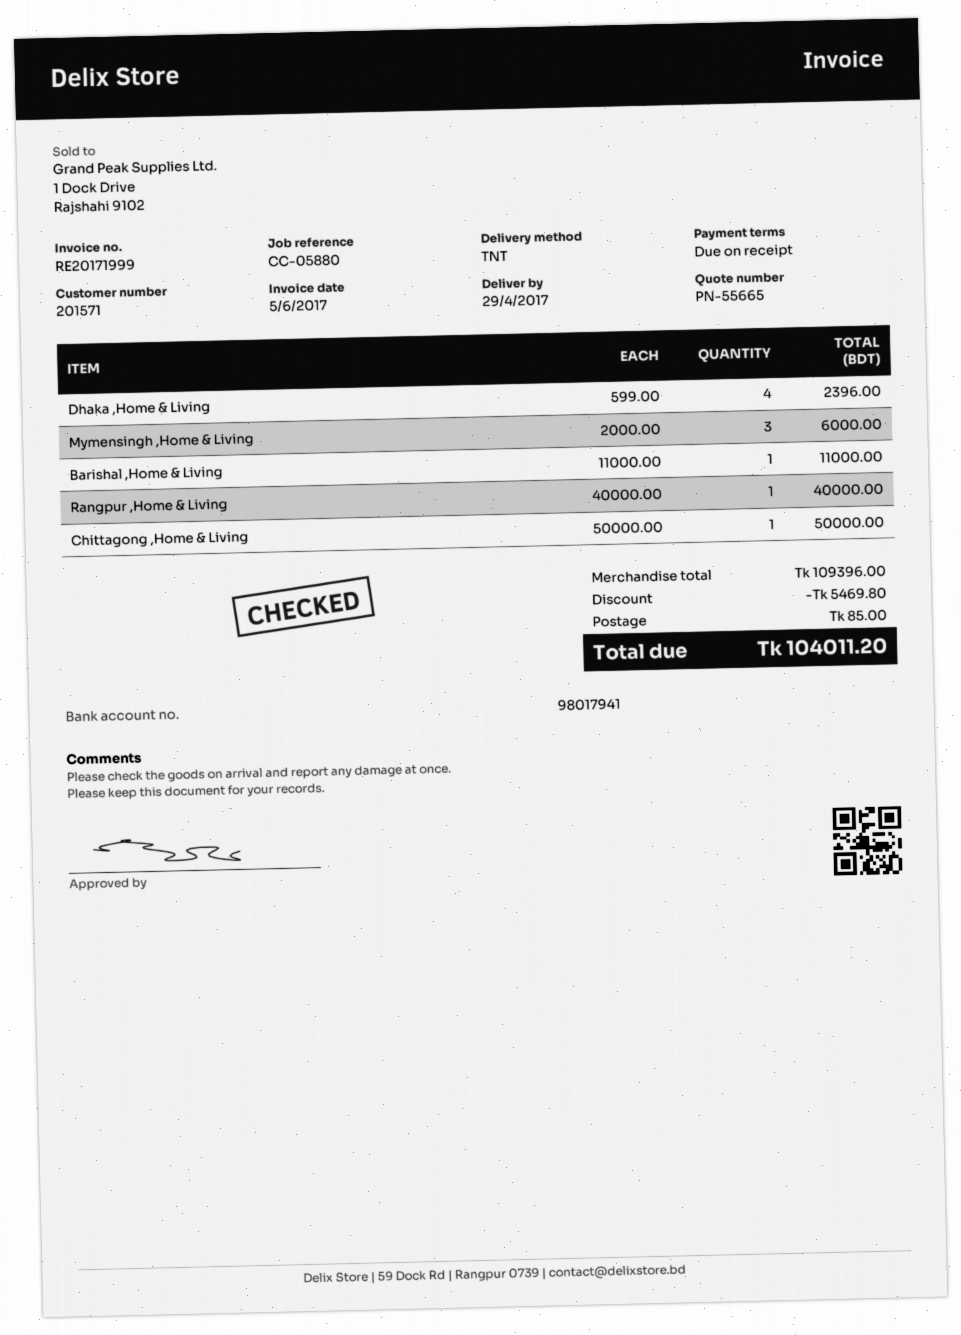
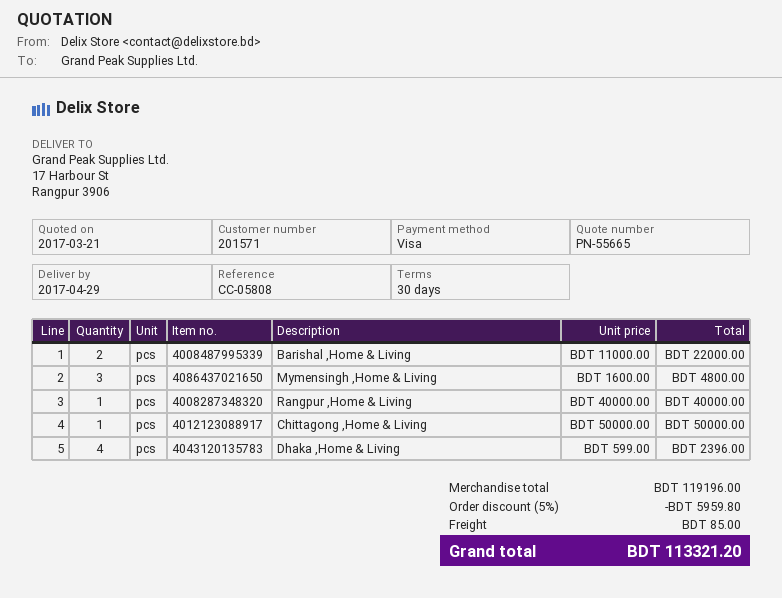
payment terms: on receipt -> 30 days
reference: CC-05880 -> CC-05808
Mymensingh ,Home & Living: 3 x 2000.00 = 6000.00 -> 3 x 1600.00 = 4800.00
Barishal ,Home & Living: 1 x 11000.00 = 11000.00 -> 2 x 11000.00 = 22000.00
subtotal: 109396.00 -> 119196.00
discount: 5469.80 -> 5959.80
total: 104011.20 -> 113321.20

